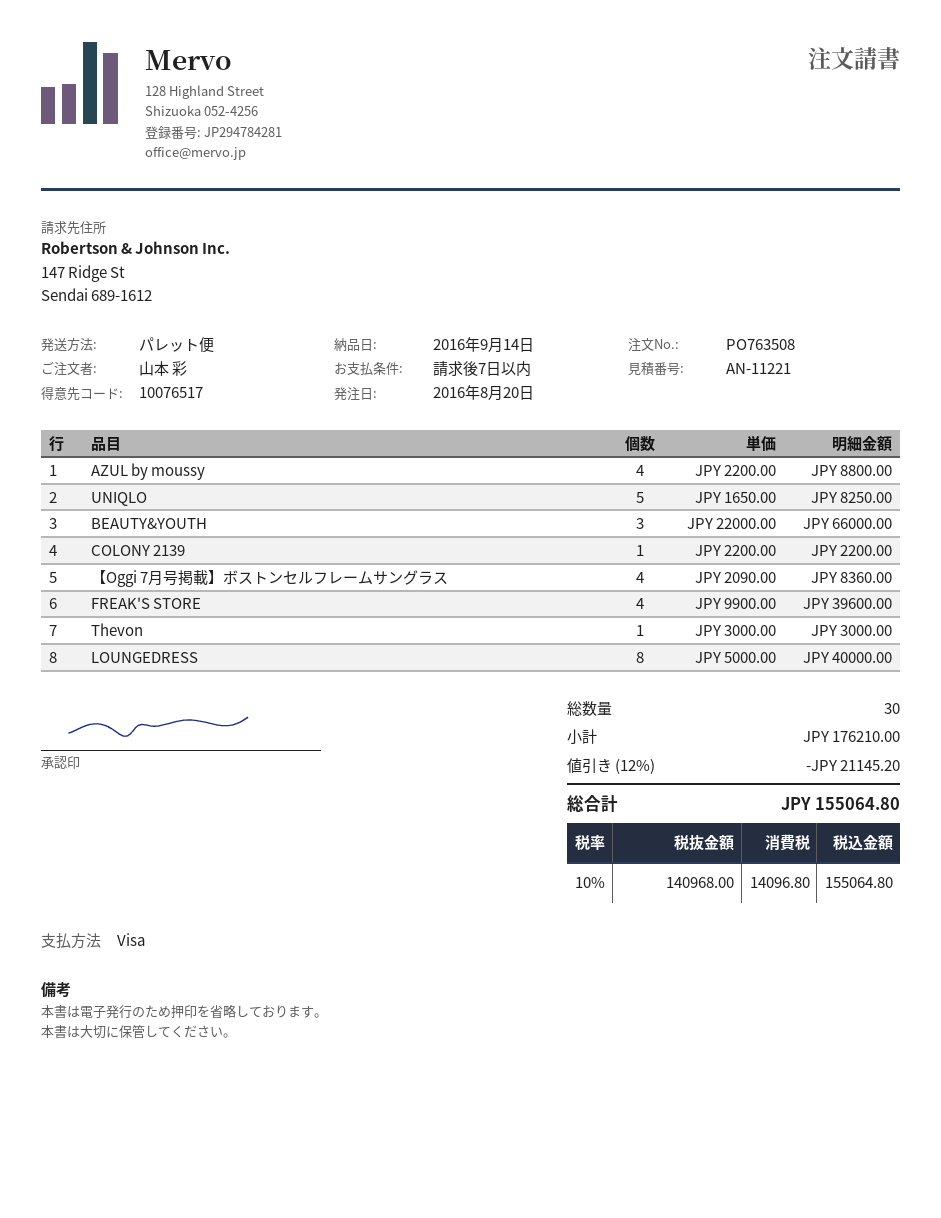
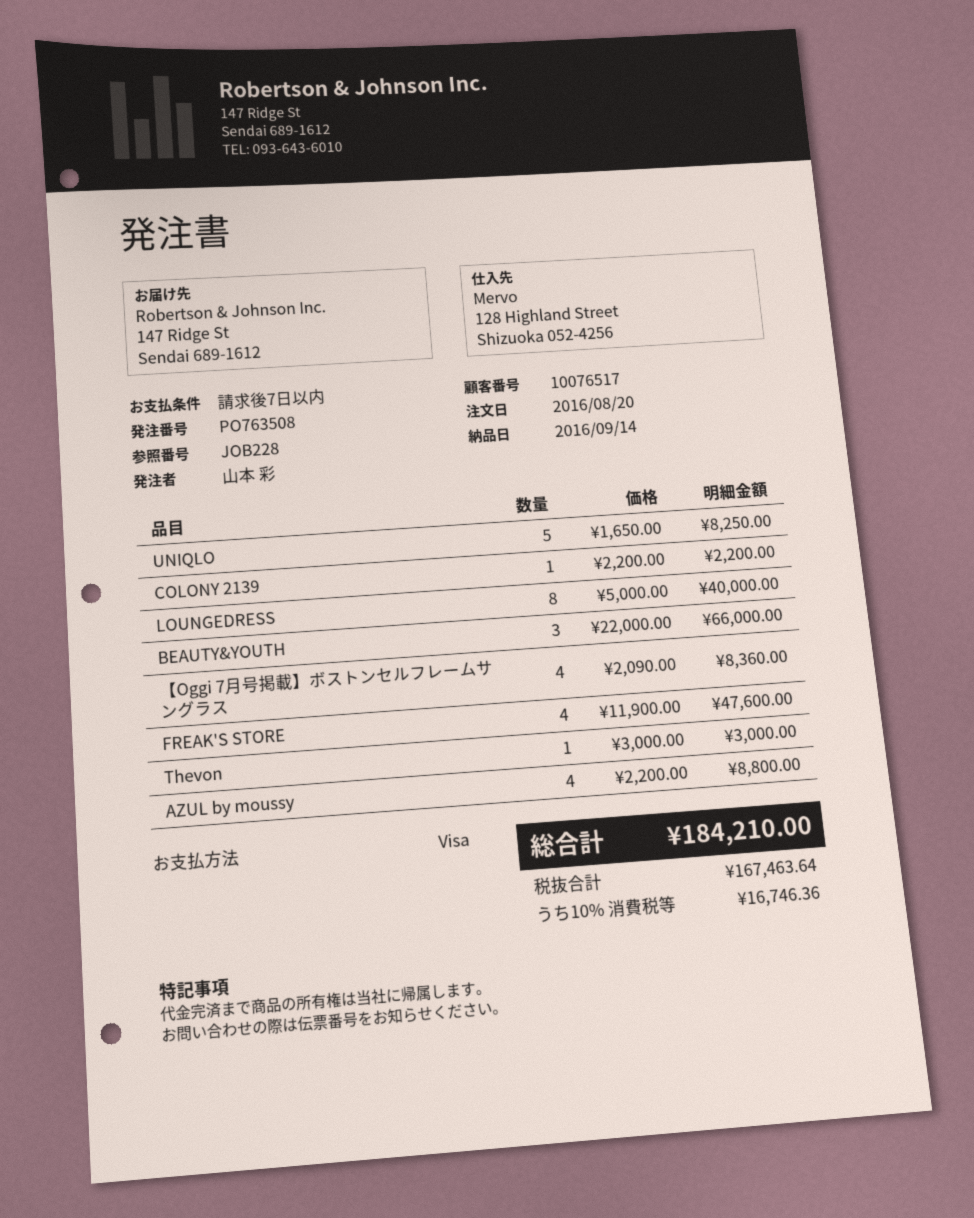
FREAK'S STORE: 4 x 9900.00 = 39600.00 -> 4 x 11900.00 = 47600.00
discount: 12% = 21145.20 -> none
net: 140968.00 -> 167463.64
tax: 10% = 14096.80 -> 10% = 16746.36
total: 155064.80 -> 184210.00

